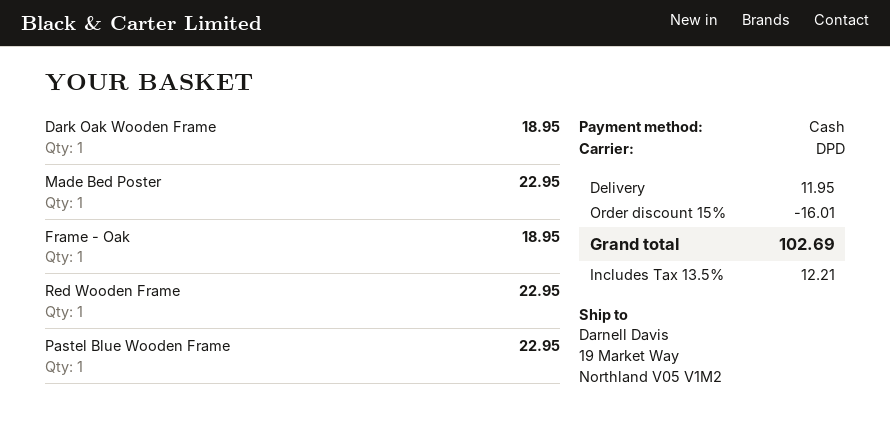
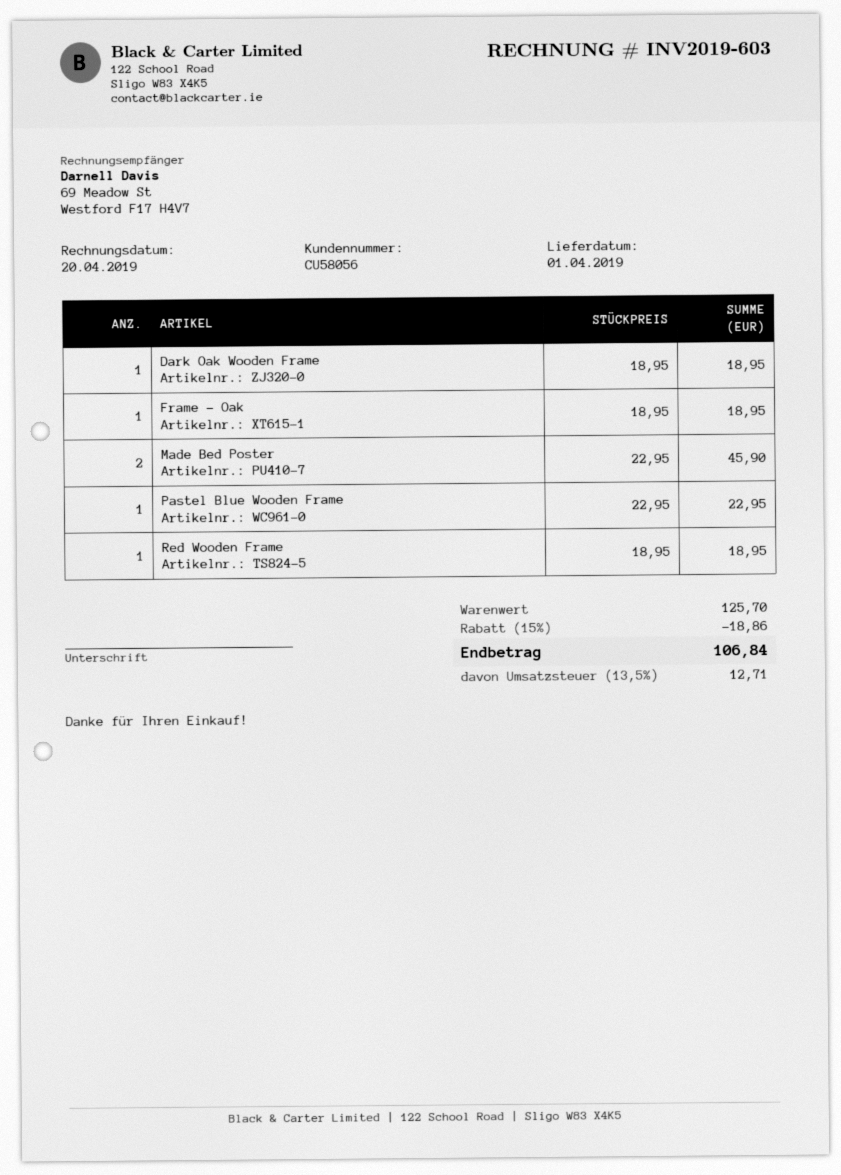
Made Bed Poster: 1 for 22.95 -> 2 for 45.90
Red Wooden Frame: 1 for 22.95 -> 1 for 18.95
discount: 15% = 16.01 -> 15% = 18.86
shipping: 11.95 -> none
tax: 13.5% = 12.21 -> 13.5% = 12.71
total: 102.69 -> 106.84

